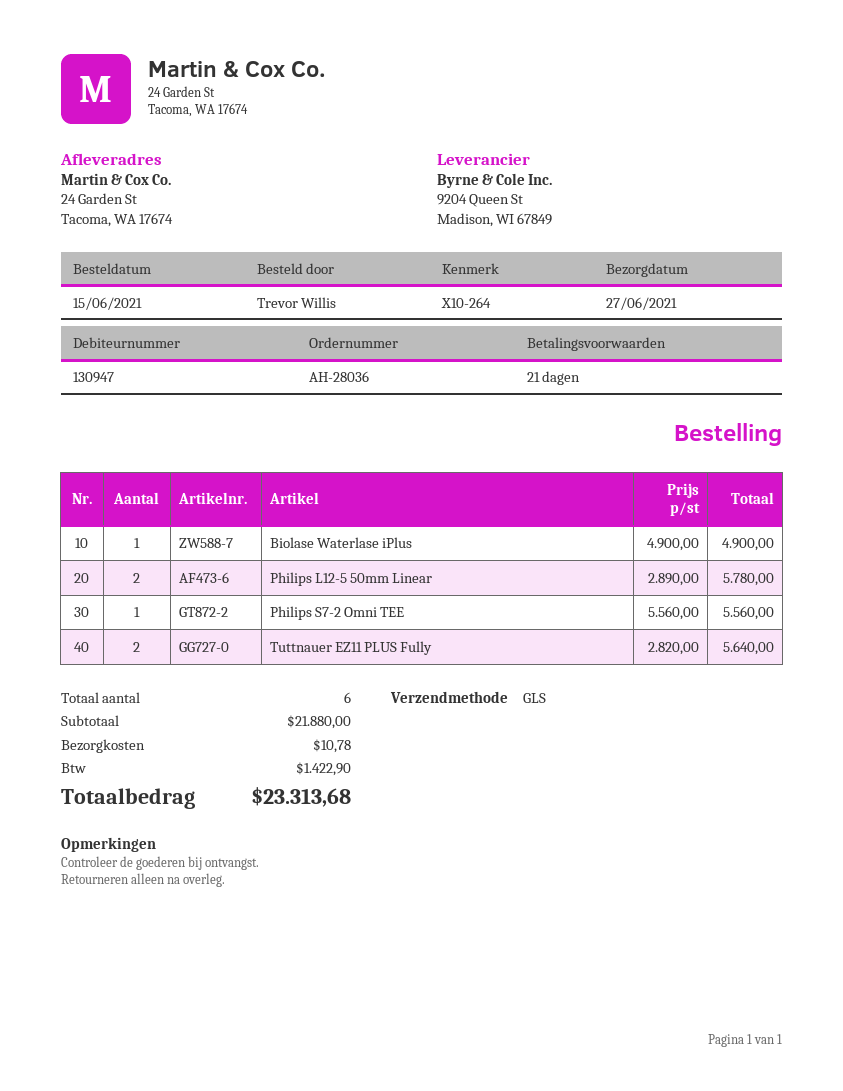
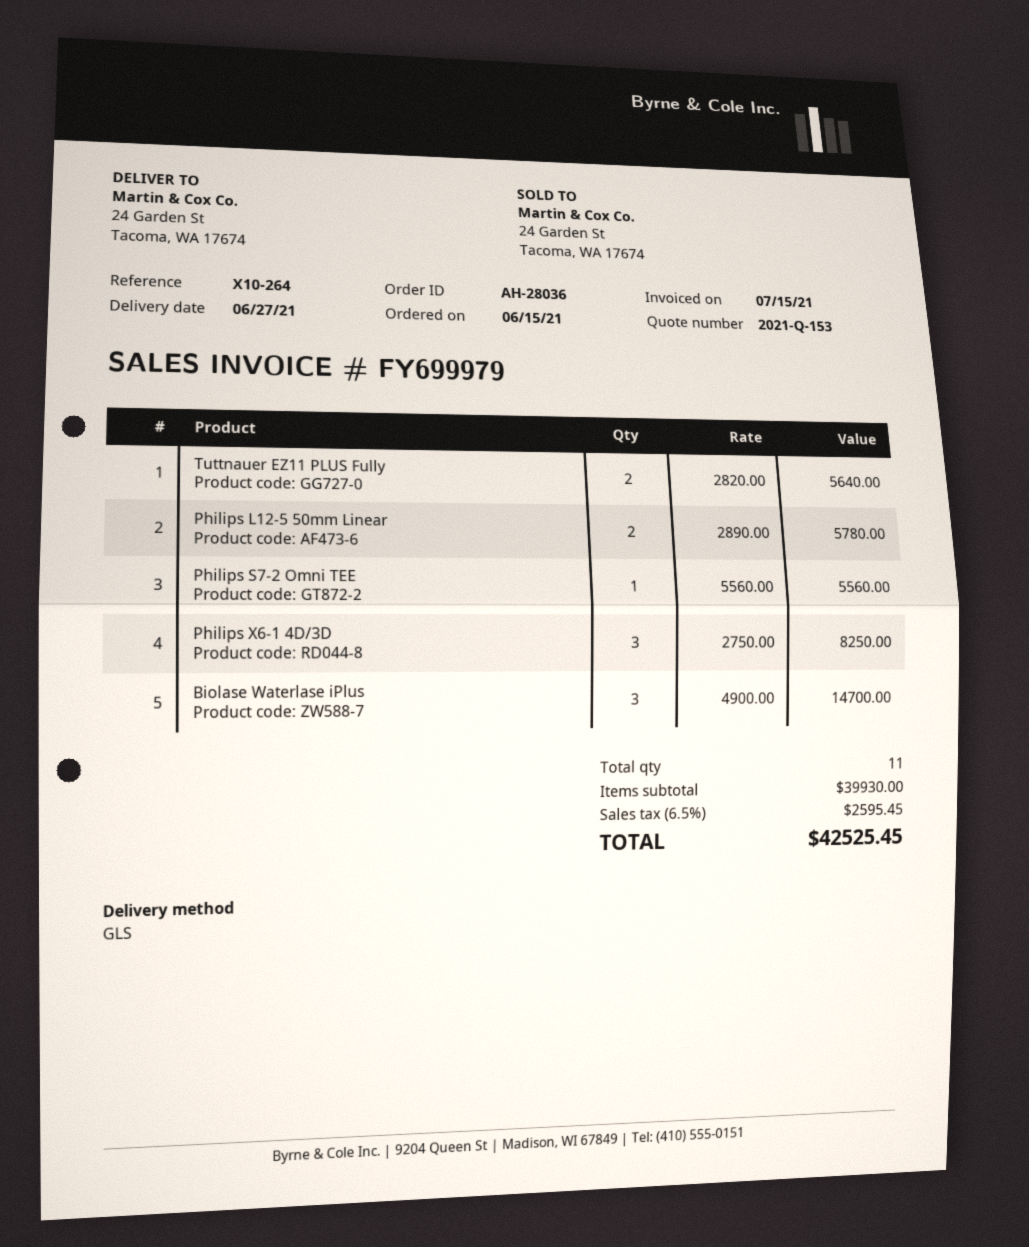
Biolase Waterlase iPlus: 1 x 4900.00 = 4900.00 -> 3 x 4900.00 = 14700.00
Philips X6-1 4D/3D: none -> 3 x 2750.00 = 8250.00
total quantity: 6 -> 11
subtotal: 21880.00 -> 39930.00
shipping: 10.78 -> none
tax: 1422.90 -> 2595.45
total: 23313.68 -> 42525.45

